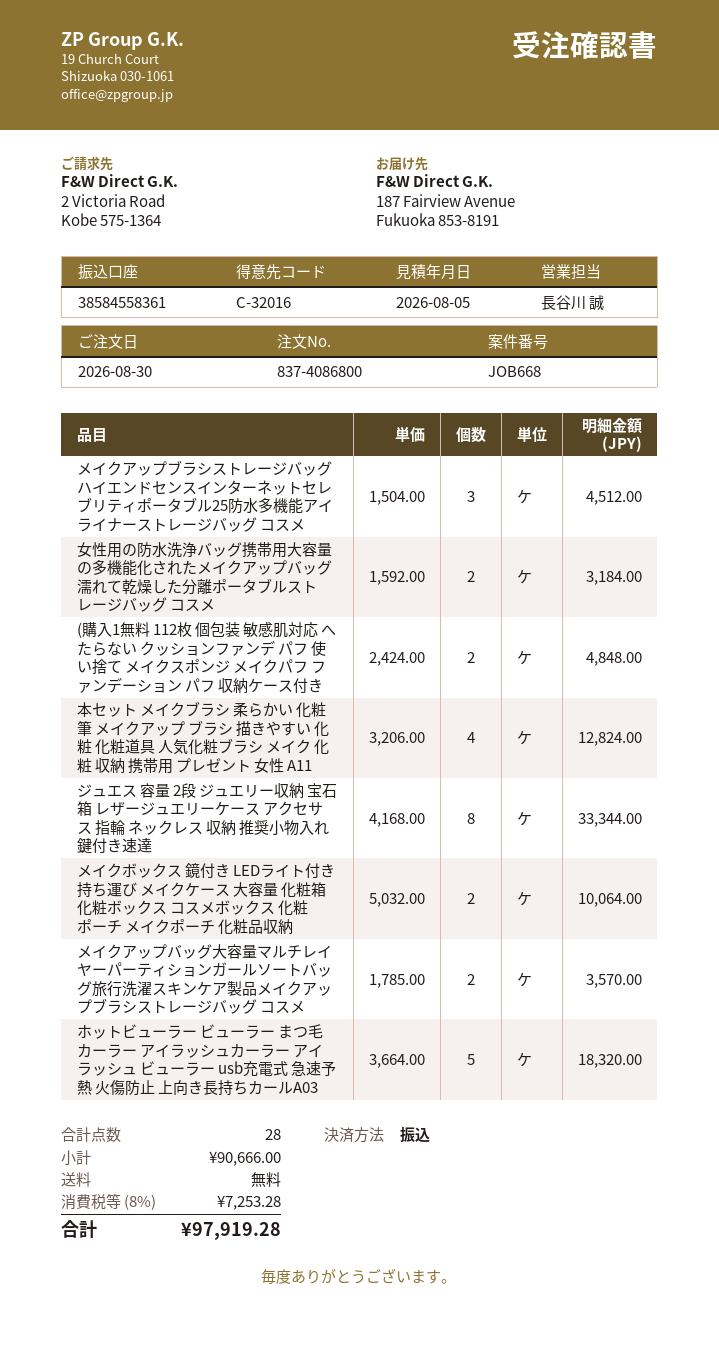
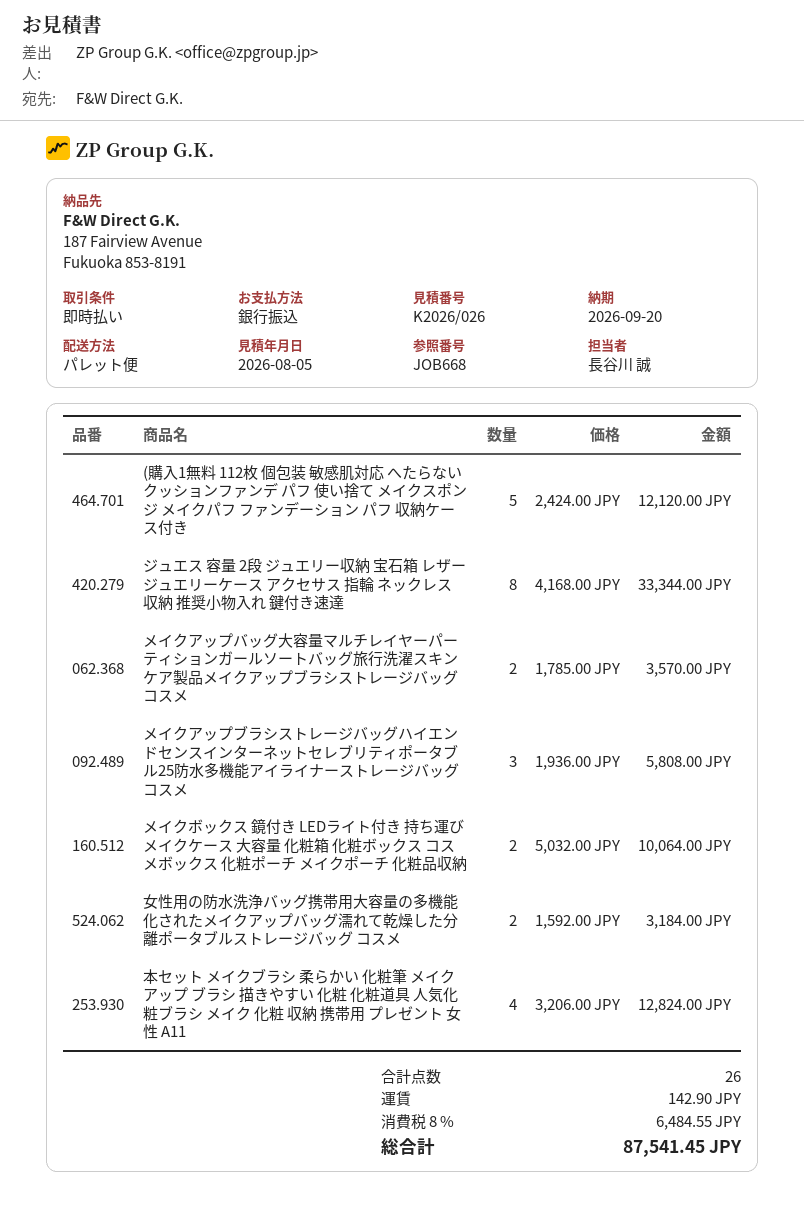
メイクアップブラシストレージバッグハイエンドセンスインターネットセレブリティポータブル25防水多機能アイライナーストレージバッグ コスメ: 3 x 1504.00 = 4512.00 -> 3 x 1936.00 = 5808.00
(購入1無料 112枚 個包装 敏感肌対応 へたらない クッションファンデ パフ 使い捨て メイクスポンジ メイクパフ ファンデーション パフ 収納ケース付き: 2 x 2424.00 = 4848.00 -> 5 x 2424.00 = 12120.00
ホットビューラー ビューラー まつ毛カーラー アイラッシュカーラー アイラッシュ ビューラー usb充電式 急速予熱 火傷防止 上向き長持ちカールA03: 5 x 3664.00 = 18320.00 -> none
total quantity: 28 -> 26
shipping: 0.00 -> 142.90
tax: 8% = 7253.28 -> 8% = 6484.55
total: 97919.28 -> 87541.45

